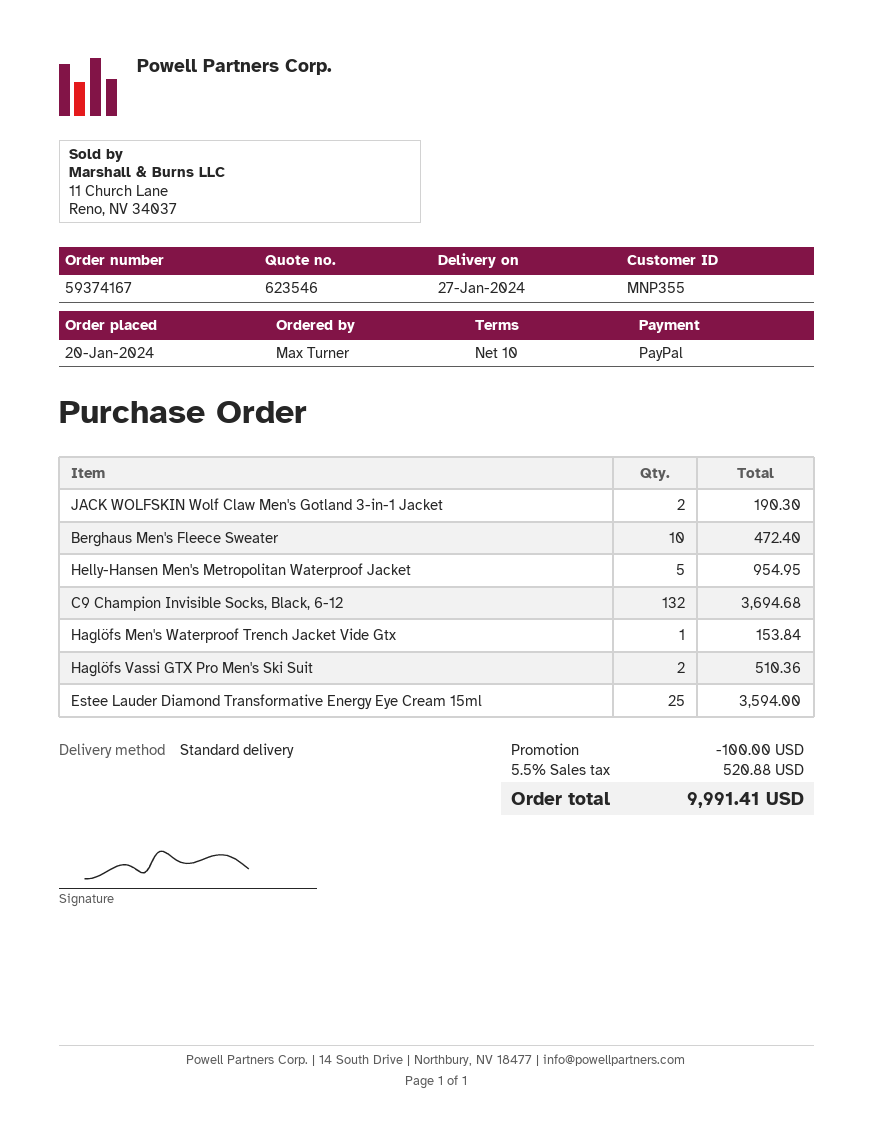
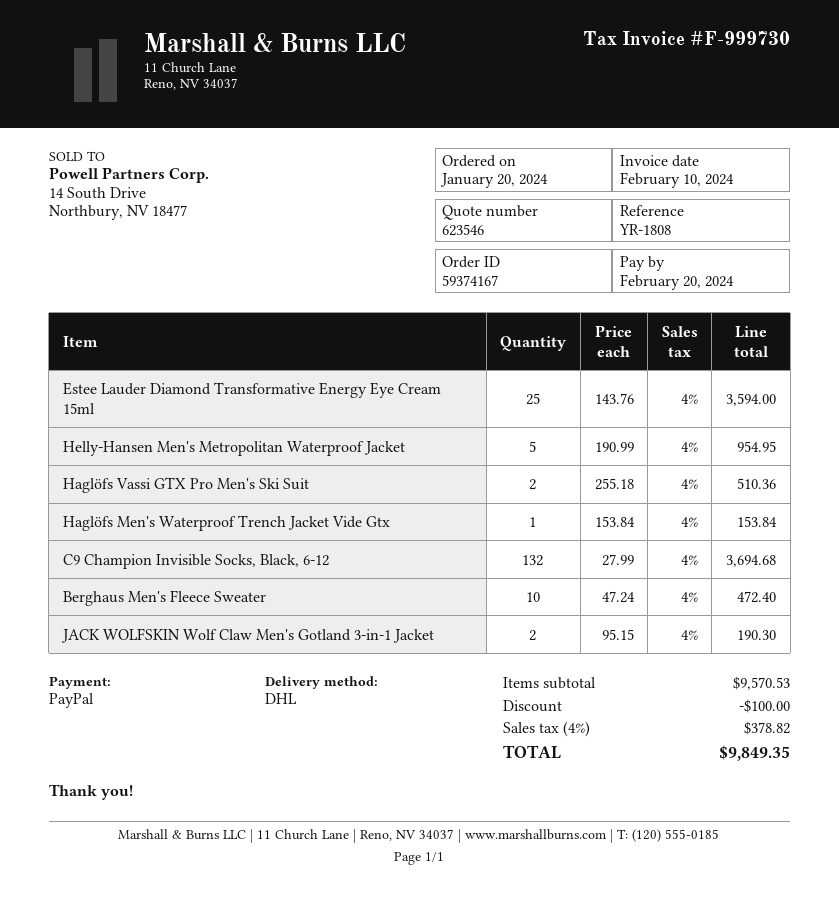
shipping method: standard -> DHL
tax: 5.5% = 520.88 -> 4% = 378.82
total: 9991.41 -> 9849.35

